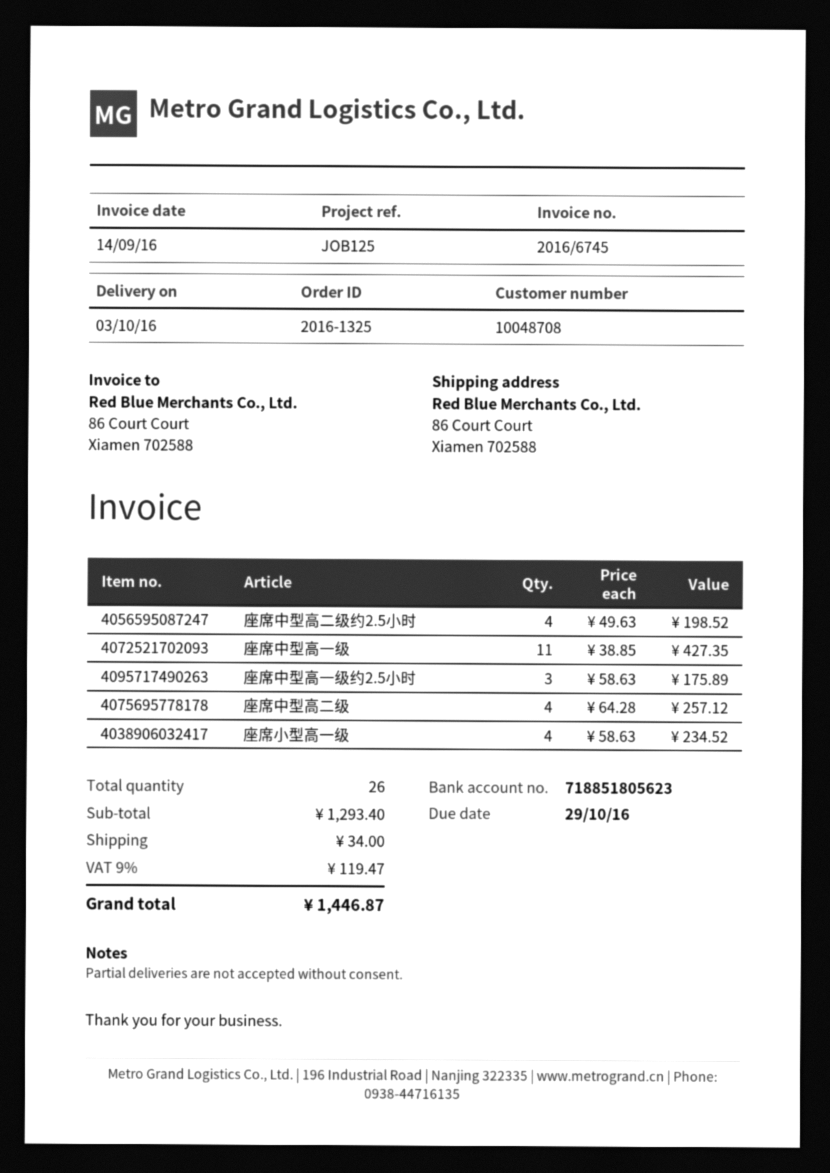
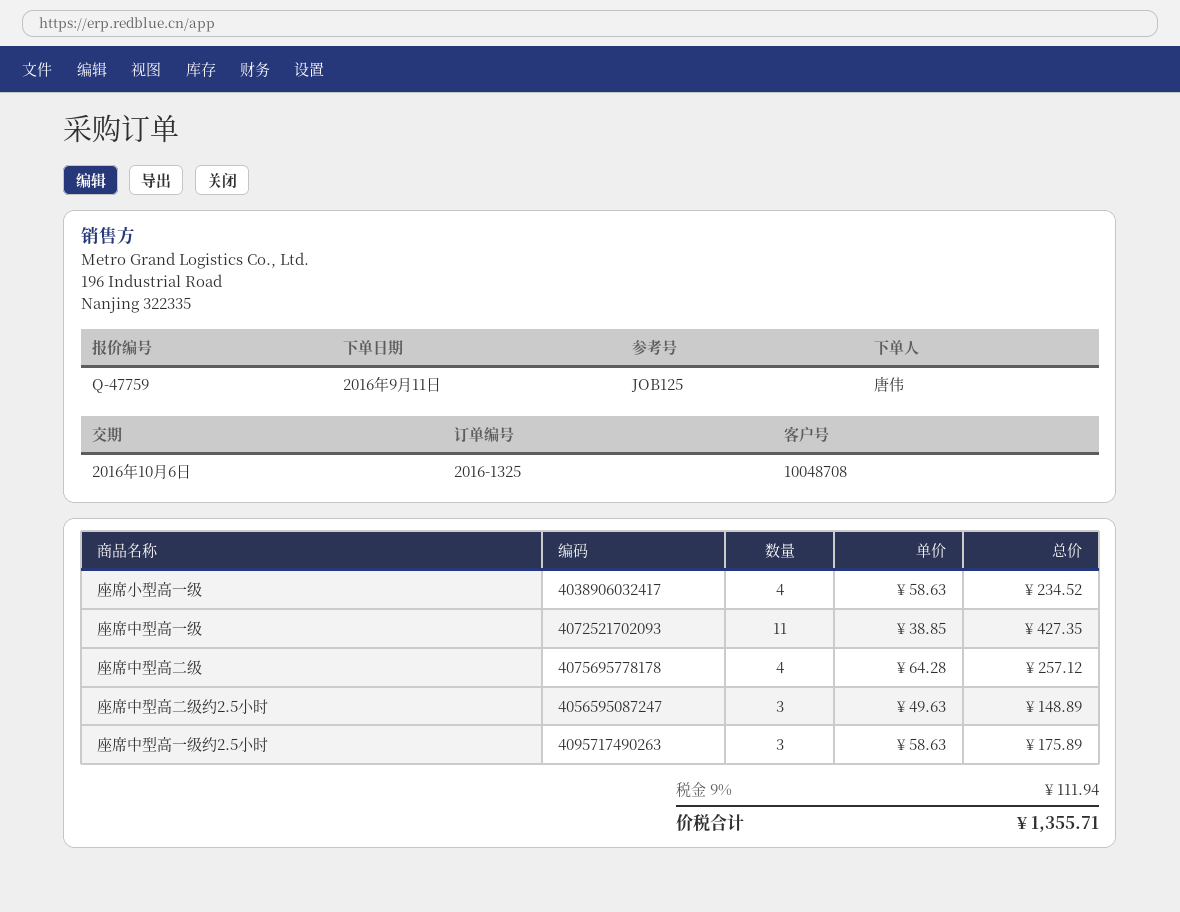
delivery date: 2016-10-03 -> 2016-10-06
座席中型高二级约2.5小时: 4 x 49.63 = 198.52 -> 3 x 49.63 = 148.89
shipping: 34.00 -> none
tax: 9% = 119.47 -> 9% = 111.94
total: 1446.87 -> 1355.71

